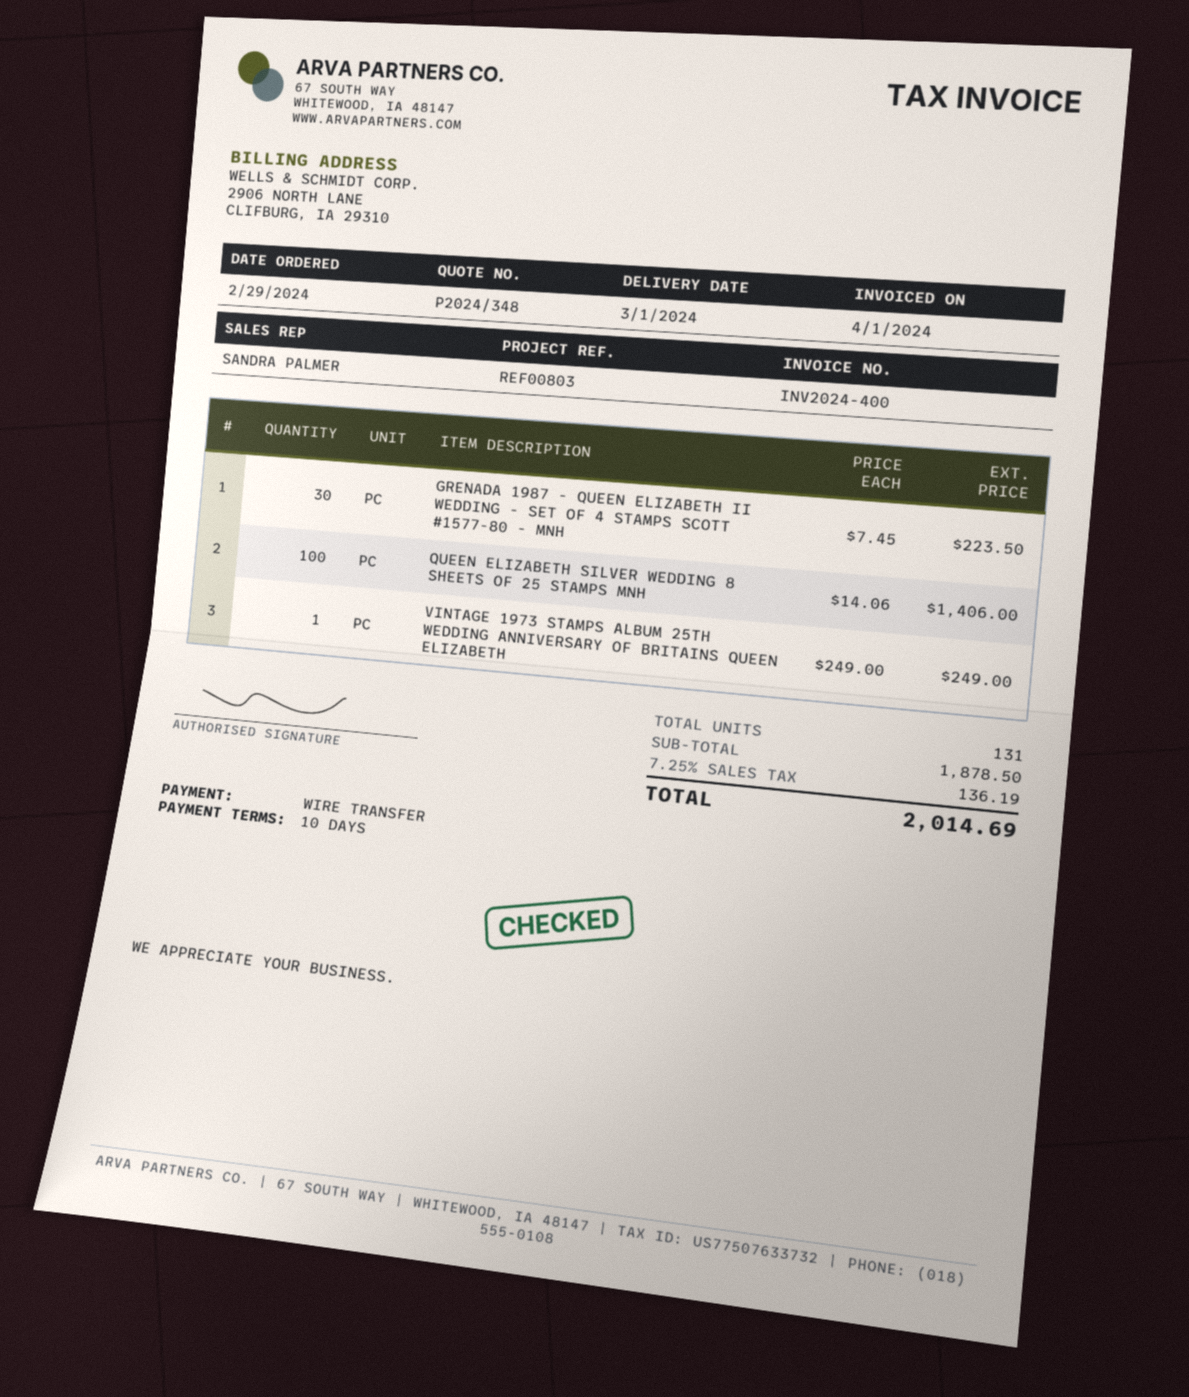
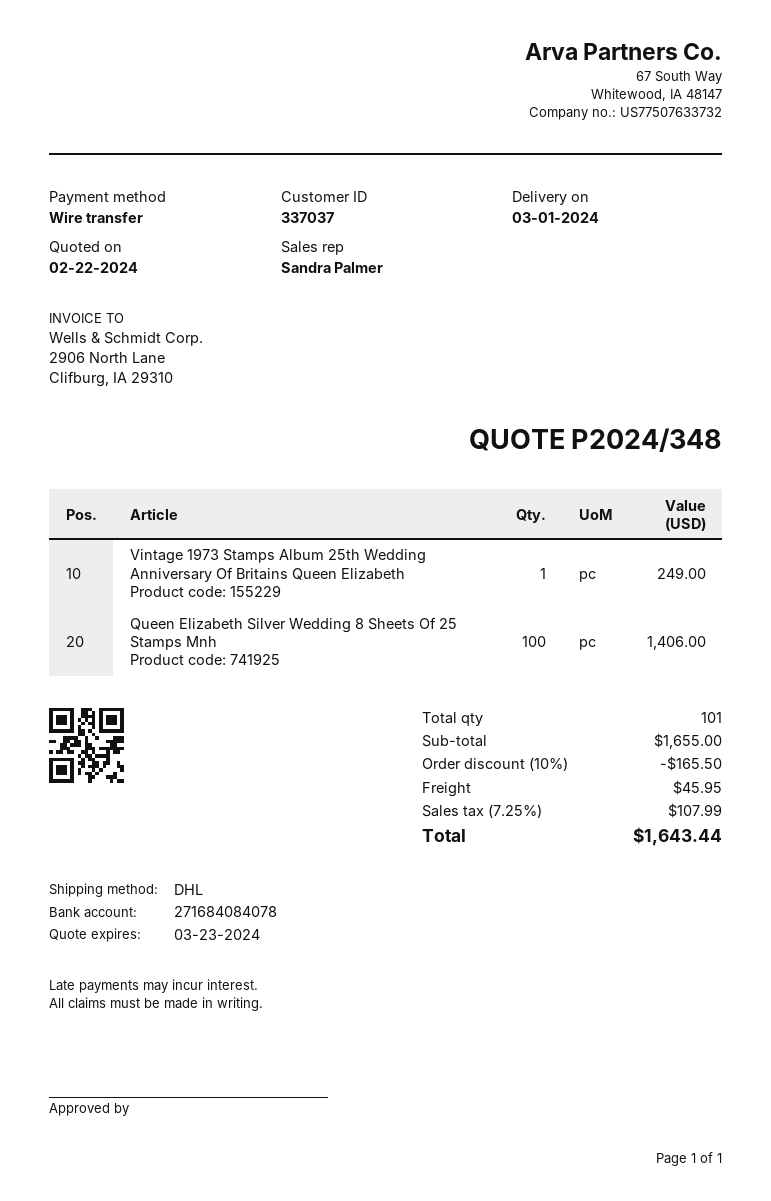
GRENADA 1987 - QUEEN ELIZABETH II WEDDING - SET OF 4 STAMPS SCOTT #1577-80 - MNH: 30 for 223.50 -> none
total quantity: 131 -> 101
subtotal: 1878.50 -> 1655.00
discount: none -> 10% = 165.50
shipping: none -> 45.95
tax: 7.25% = 136.19 -> 7.25% = 107.99
total: 2014.69 -> 1643.44

